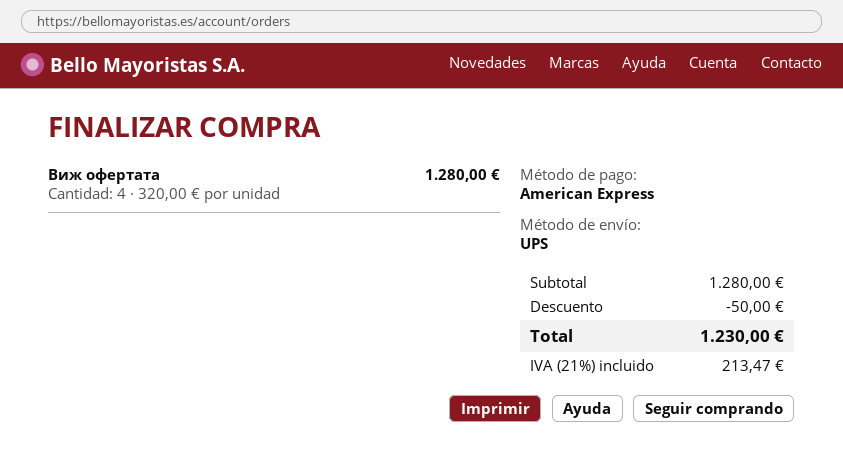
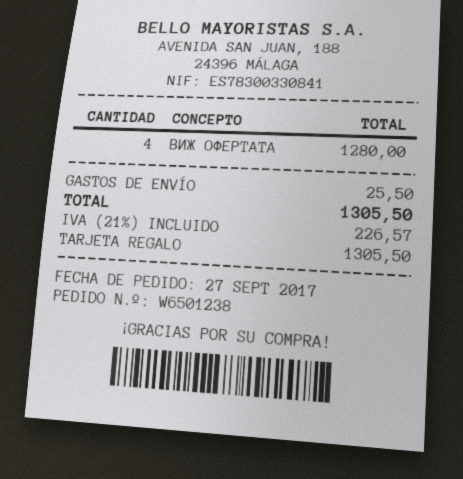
payment method: American Express -> gift card
discount: 50.00 -> none
shipping: none -> 25.50
tax: 21% = 213.47 -> 21% = 226.57
total: 1230.00 -> 1305.50

